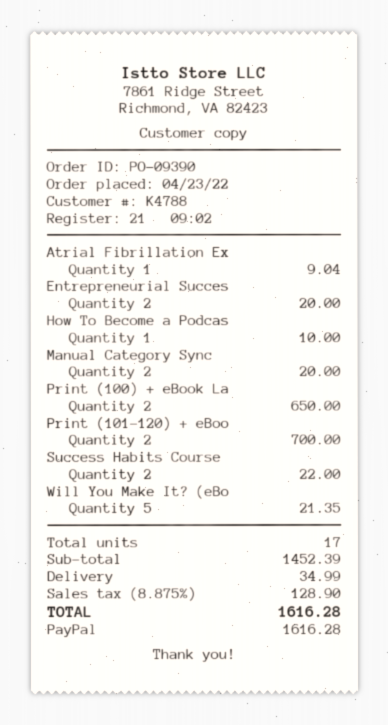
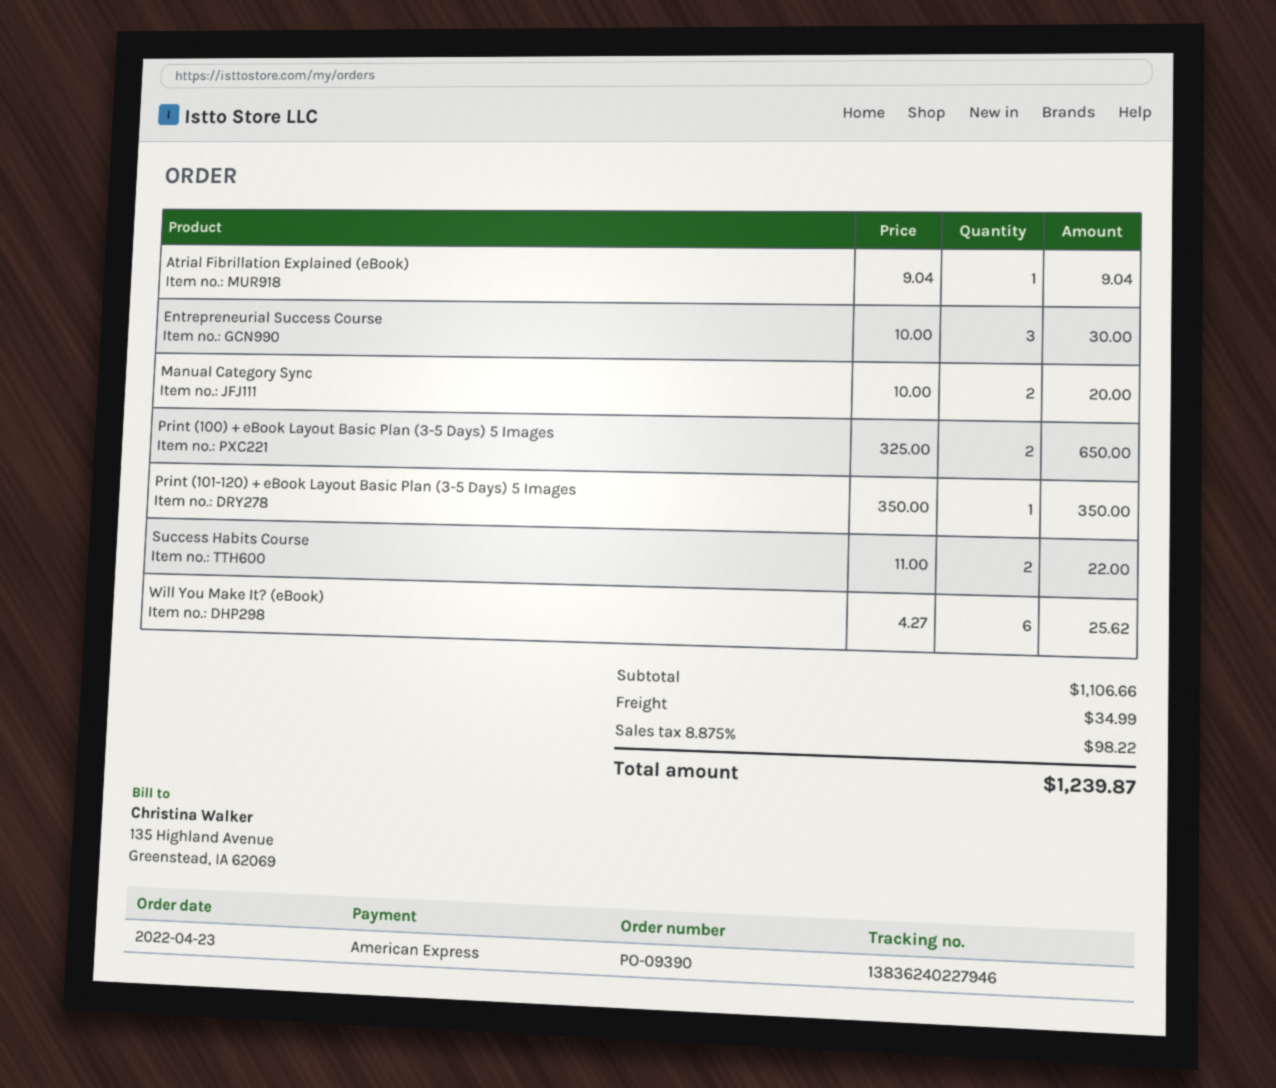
payment method: PayPal -> American Express
Entrepreneurial Succes: 2 for 20.00 -> 3 for 30.00
How To Become a Podcas: 1 for 10.00 -> none
Print (101-120) + eBoo: 2 for 700.00 -> 1 for 350.00
Will You Make It? (eBo: 5 for 21.35 -> 6 for 25.62
subtotal: 1452.39 -> 1106.66
tax: 8.875% = 128.90 -> 8.875% = 98.22
total: 1616.28 -> 1239.87

